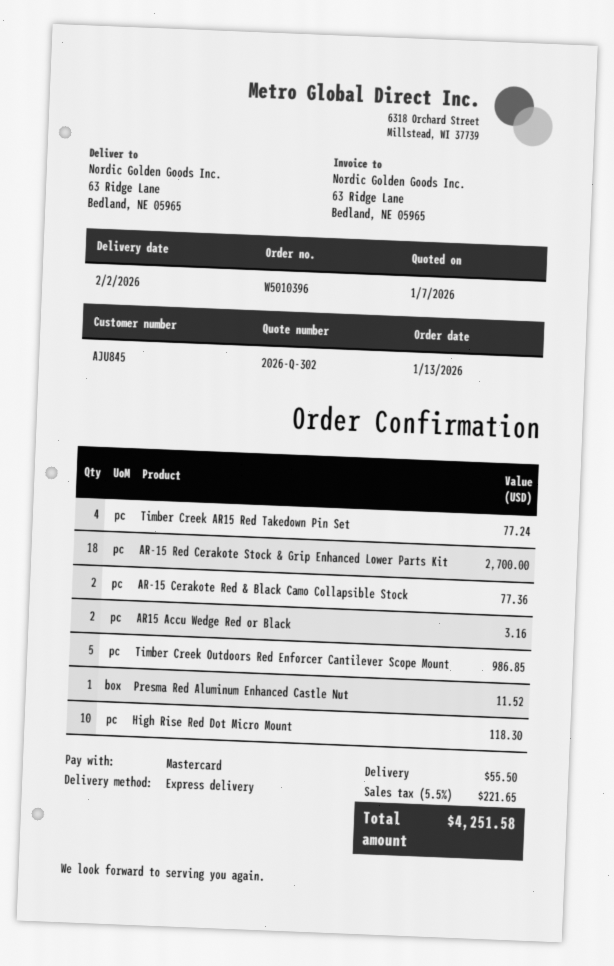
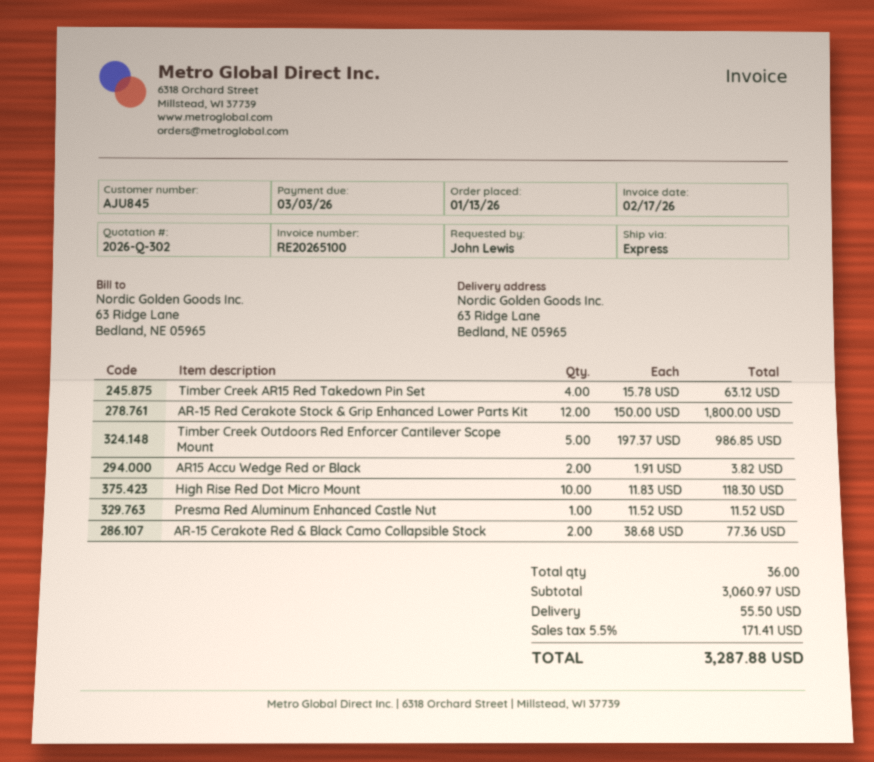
Timber Creek AR15 Red Takedown Pin Set: 4 for 77.24 -> 4 for 63.12
AR-15 Red Cerakote Stock & Grip Enhanced Lower Parts Kit: 18 for 2700.00 -> 12 for 1800.00
AR15 Accu Wedge Red or Black: 2 for 3.16 -> 2 for 3.82
tax: 5.5% = 221.65 -> 5.5% = 171.41
total: 4251.58 -> 3287.88

